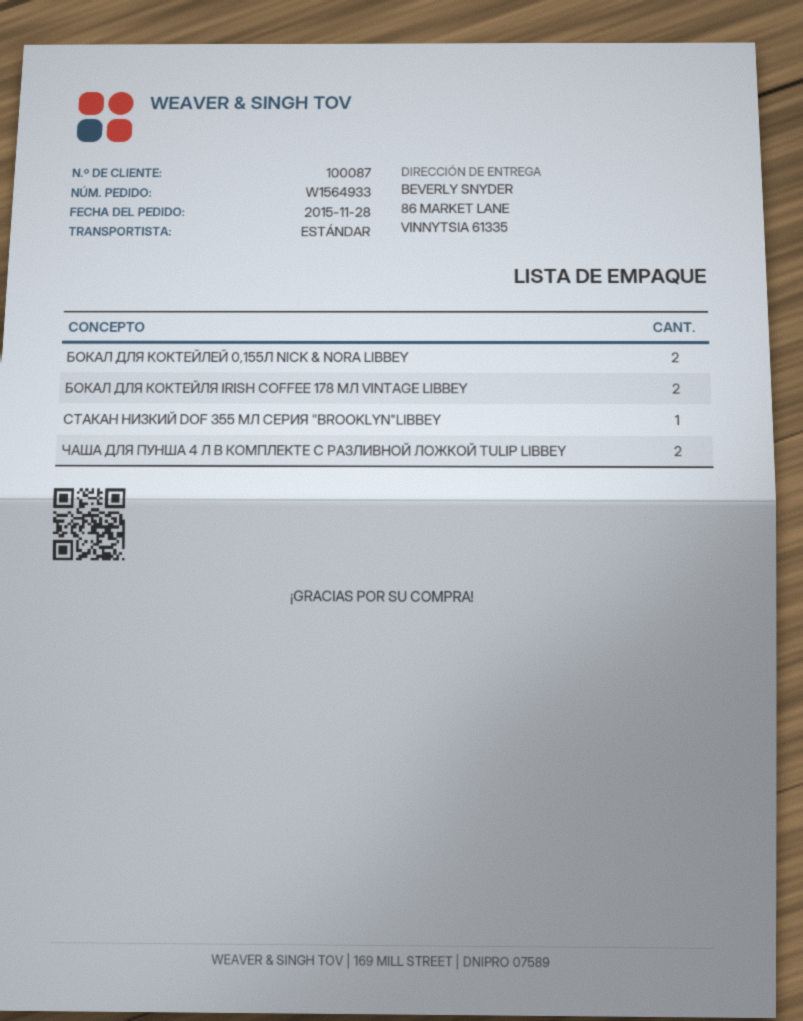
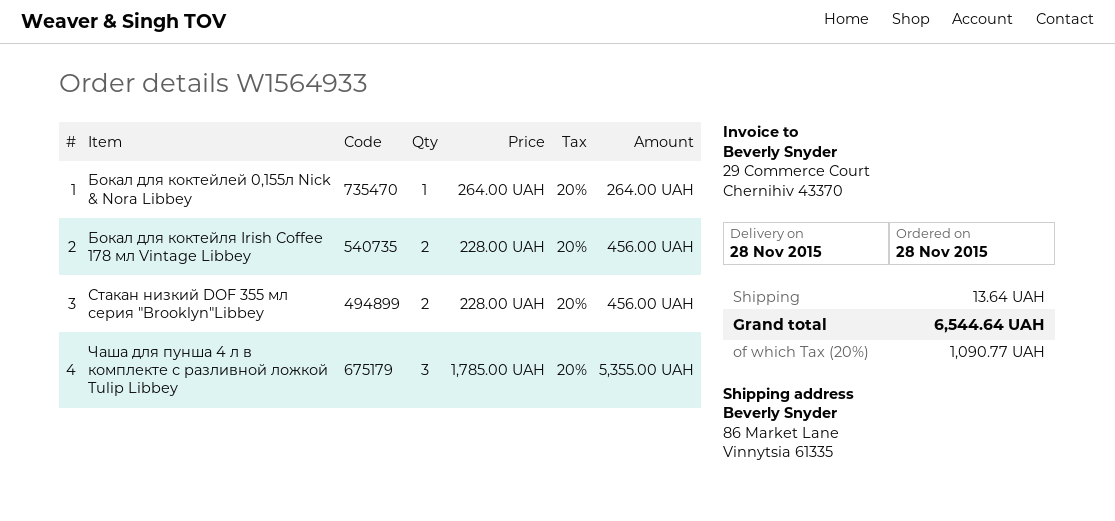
БОКАЛ ДЛЯ КОКТЕЙЛЕЙ 0,155Л NICK & NORA LIBBEY: 2 -> 1
СТАКАН НИЗКИЙ DOF 355 МЛ СЕРИЯ "BROOKLYN"LIBBEY: 1 -> 2
ЧАША ДЛЯ ПУНША 4 Л В КОМПЛЕКТЕ С РАЗЛИВНОЙ ЛОЖКОЙ TULIP LIBBEY: 2 -> 3

